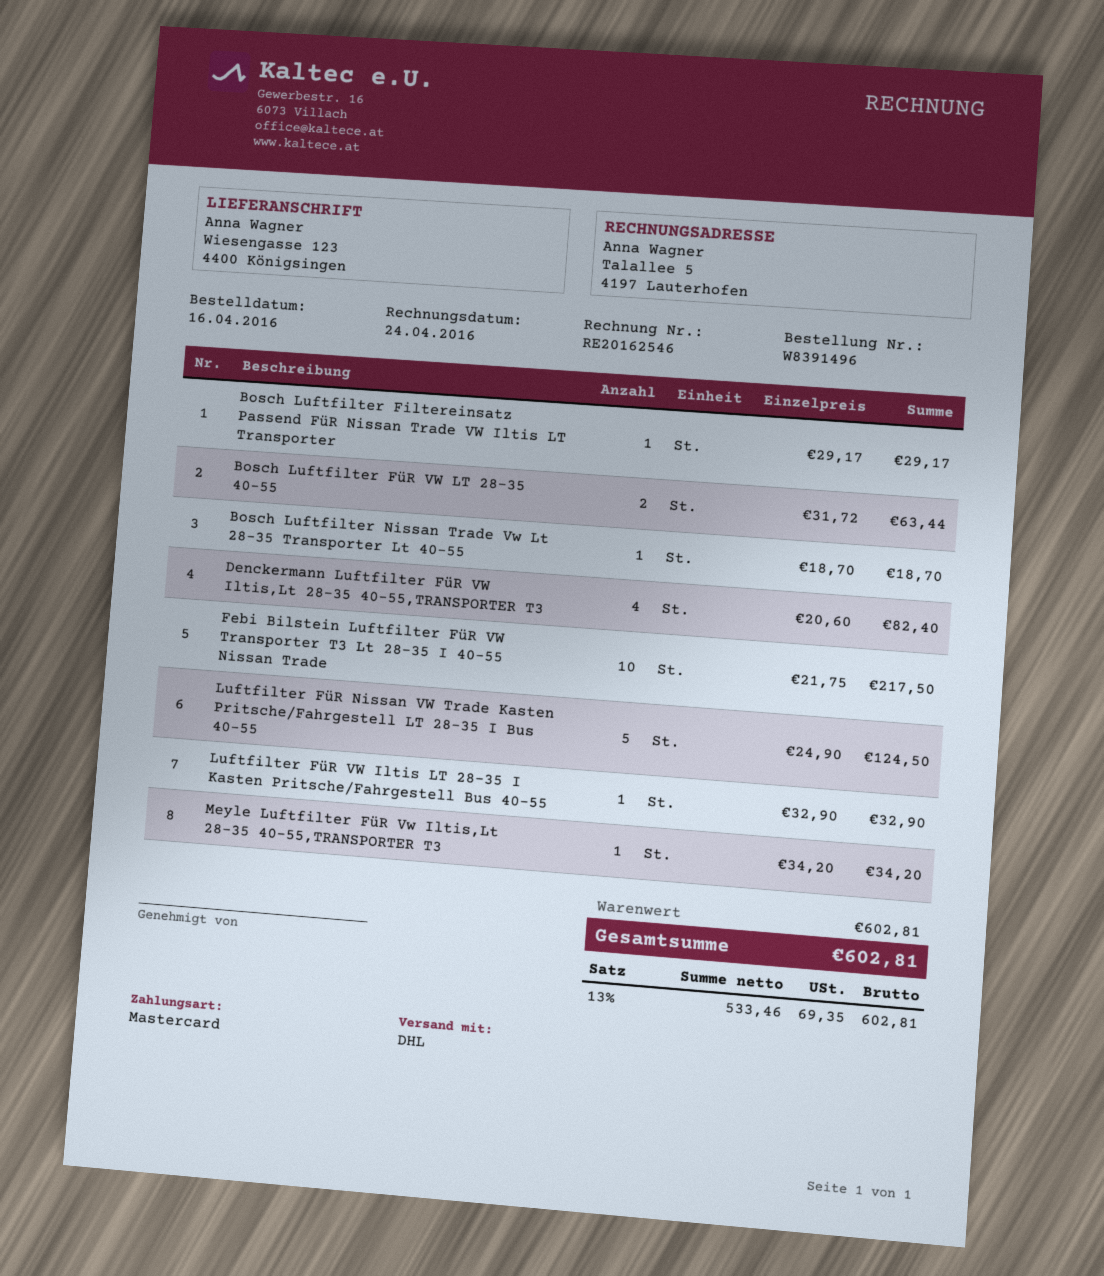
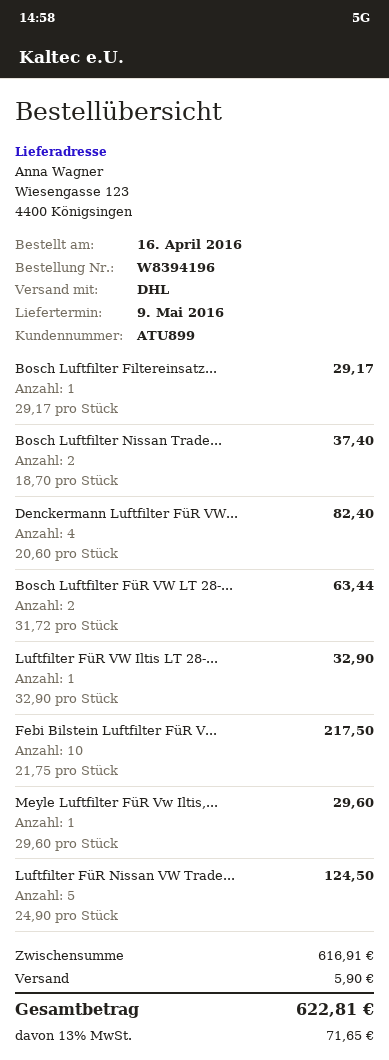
order number: W8391496 -> W8394196
Bosch Luftfilter Nissan Trade Vw Lt 28-35 Transporter Lt 40-55: 1 x 18.70 = 18.70 -> 2 x 18.70 = 37.40
Meyle Luftfilter FüR Vw Iltis,Lt 28-35 40-55,TRANSPORTER T3: 1 x 34.20 = 34.20 -> 1 x 29.60 = 29.60
subtotal: 602.81 -> 616.91
shipping: none -> 5.90
tax: 13% = 69.35 -> 13% = 71.65
total: 602.81 -> 622.81

